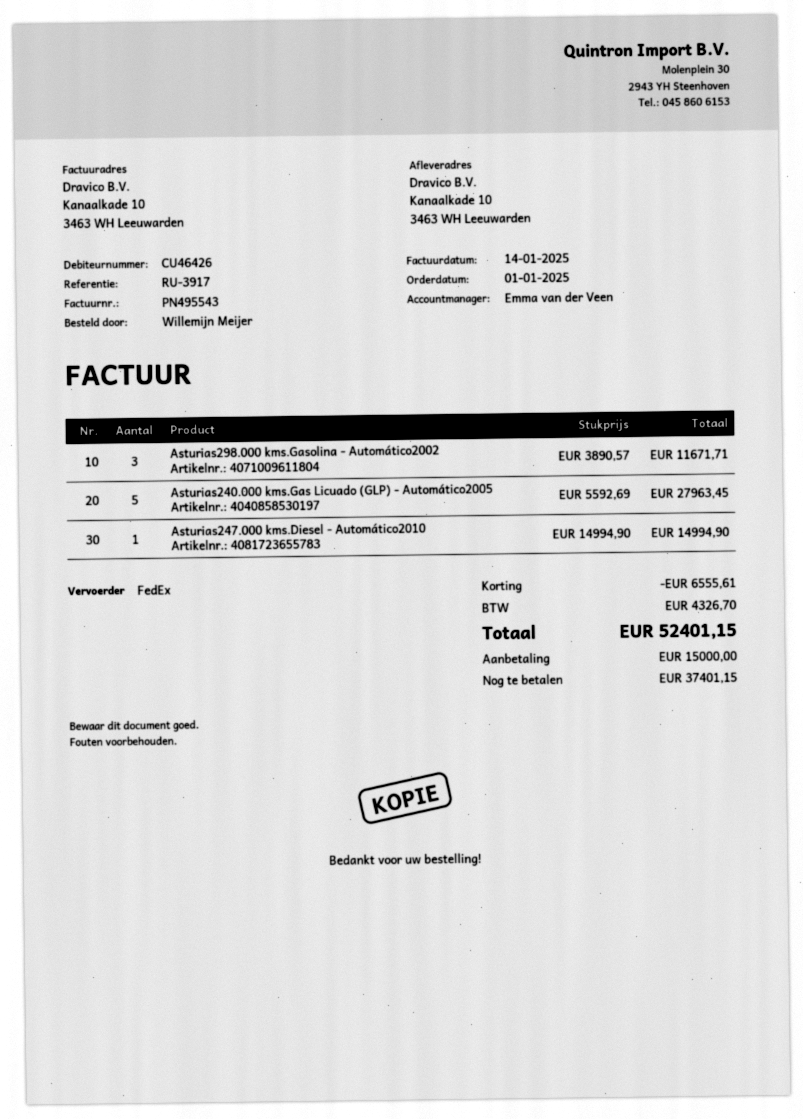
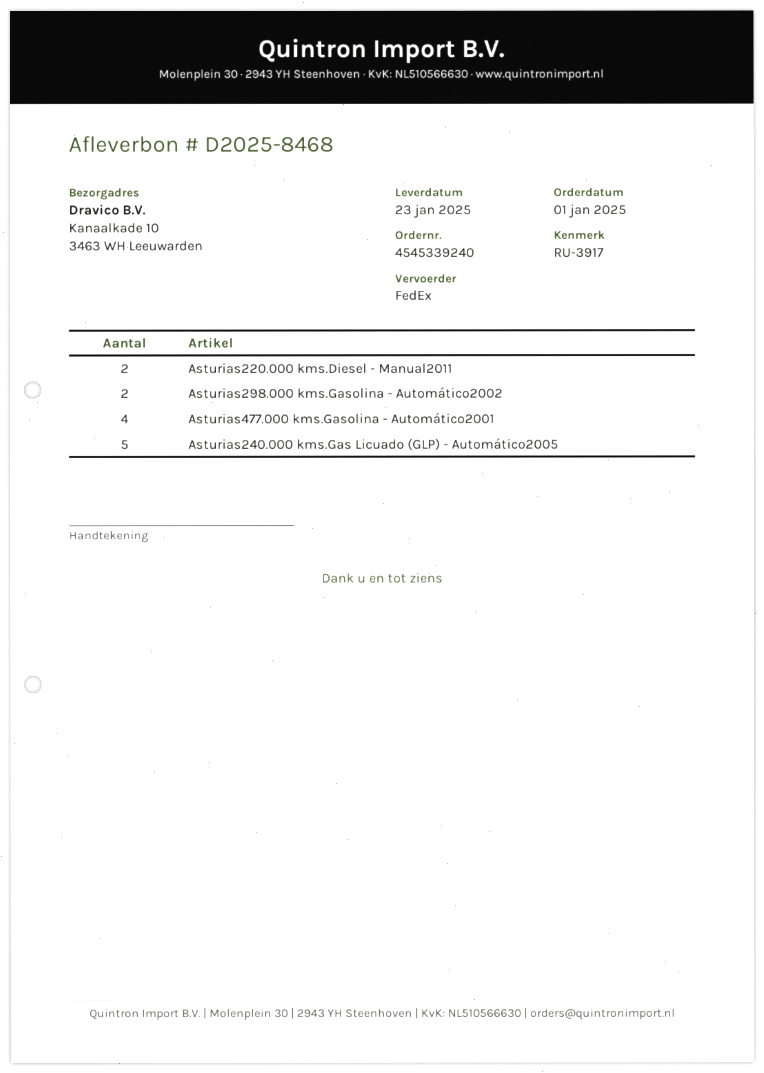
Asturias298.000 kms.Gasolina - Automático2002: 3 -> 2
Asturias247.000 kms.Diesel - Automático2010: 1 -> none
Asturias220.000 kms.Diesel - Manual2011: none -> 2
Asturias477.000 kms.Gasolina - Automático2001: none -> 4

